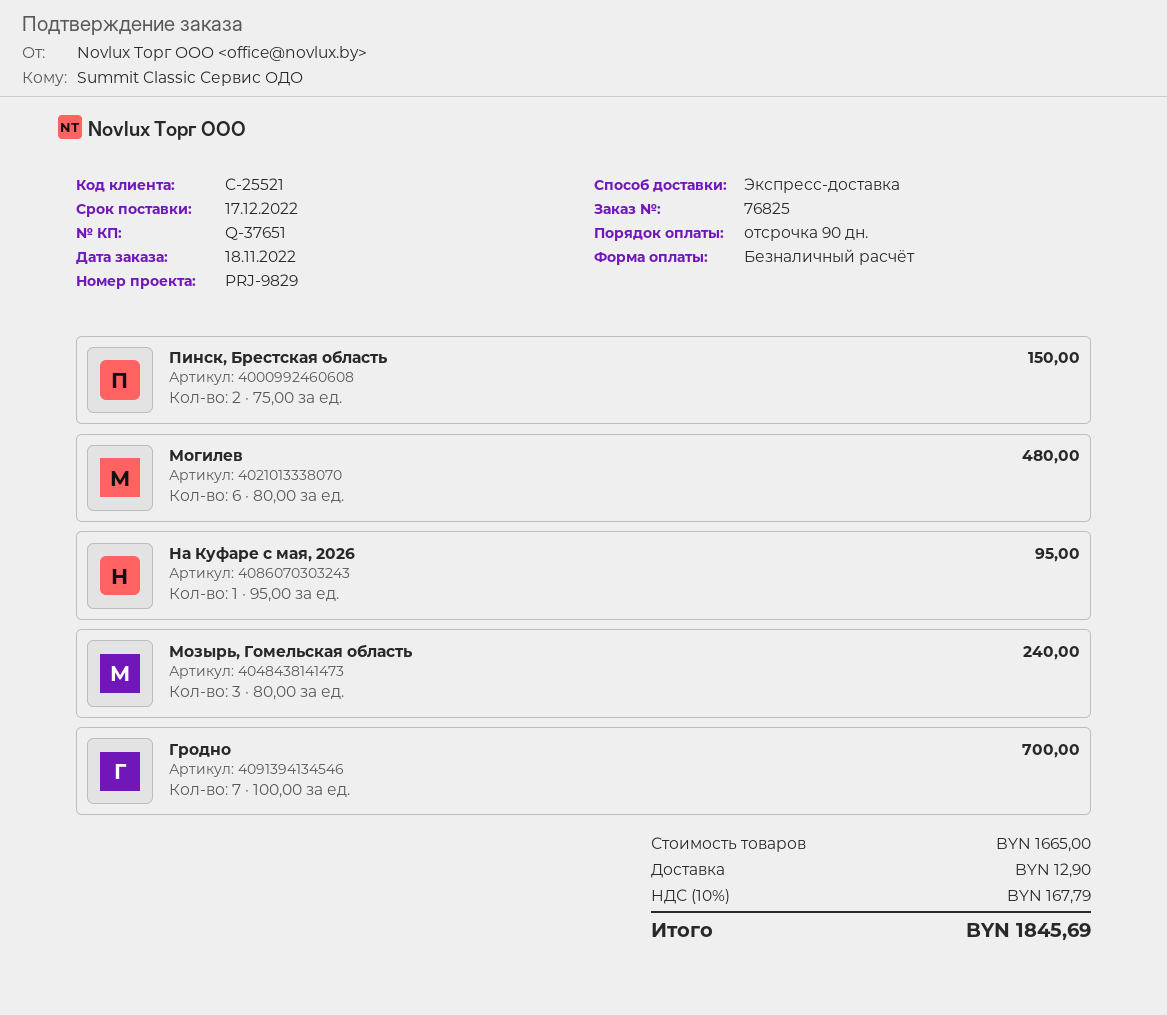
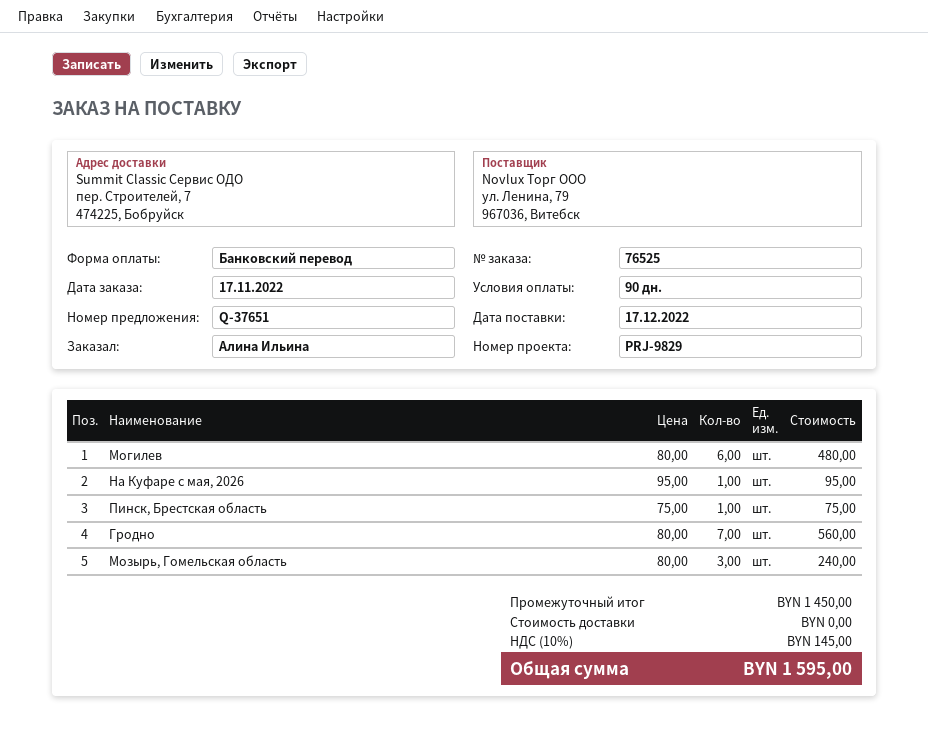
order number: 76825 -> 76525
order date: 2022-11-18 -> 2022-11-17
Пинск, Брестская область: 2 x 75.00 = 150.00 -> 1 x 75.00 = 75.00
Гродно: 7 x 100.00 = 700.00 -> 7 x 80.00 = 560.00
subtotal: 1665.00 -> 1450.00
shipping: 12.90 -> 0.00
tax: 10% = 167.79 -> 10% = 145.00
total: 1845.69 -> 1595.00

